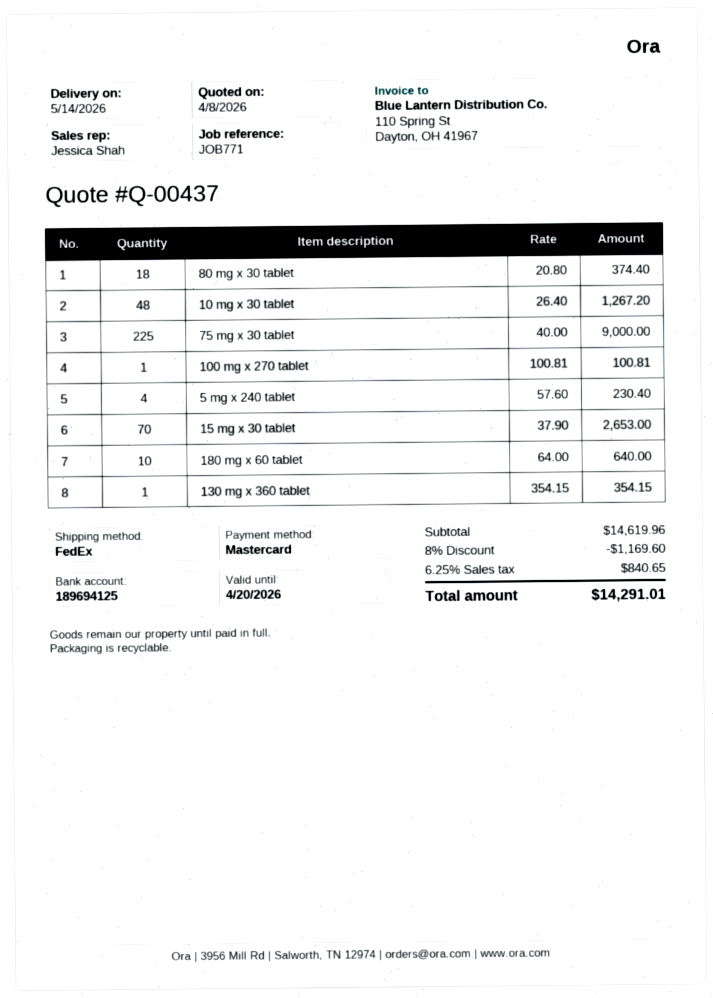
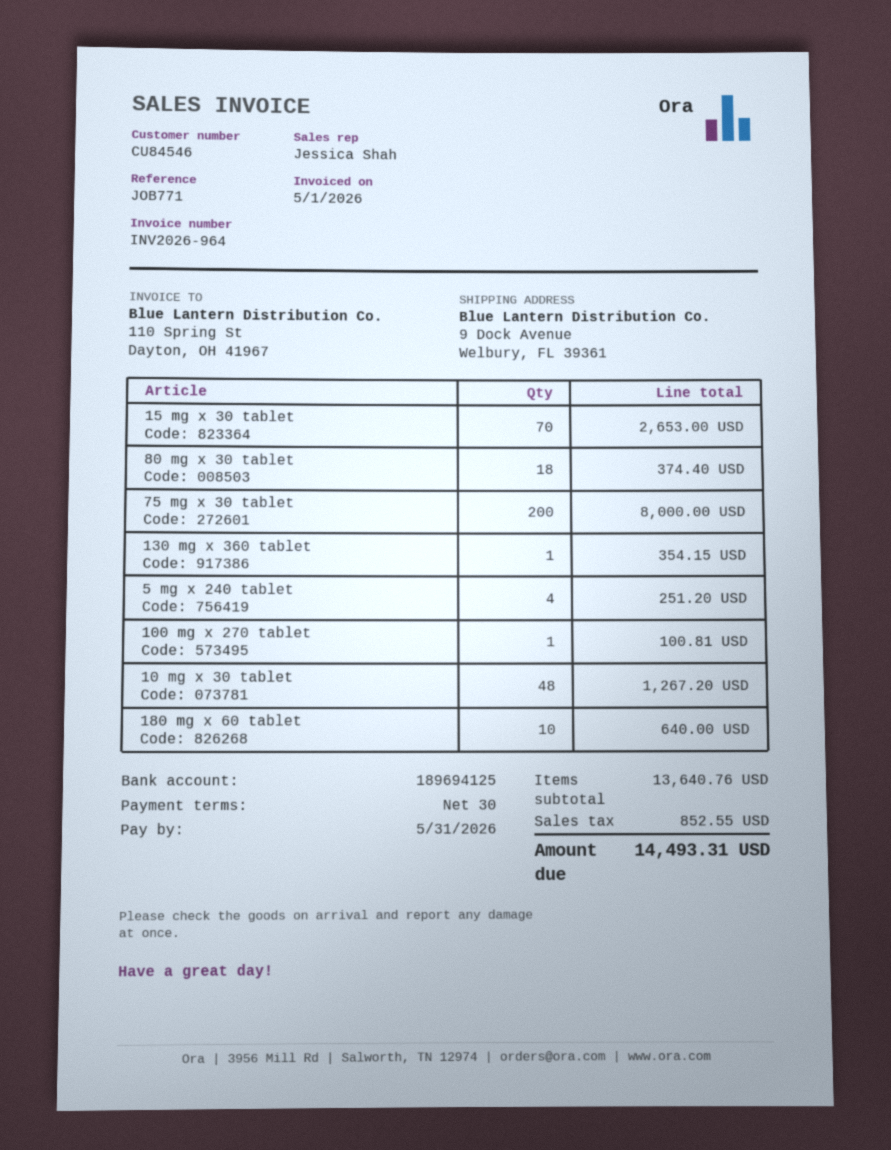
75 mg x 30 tablet: 225 for 9000.00 -> 200 for 8000.00
5 mg x 240 tablet: 4 for 230.40 -> 4 for 251.20
subtotal: 14619.96 -> 13640.76
discount: 8% = 1169.60 -> none
tax: 840.65 -> 852.55
total: 14291.01 -> 14493.31

